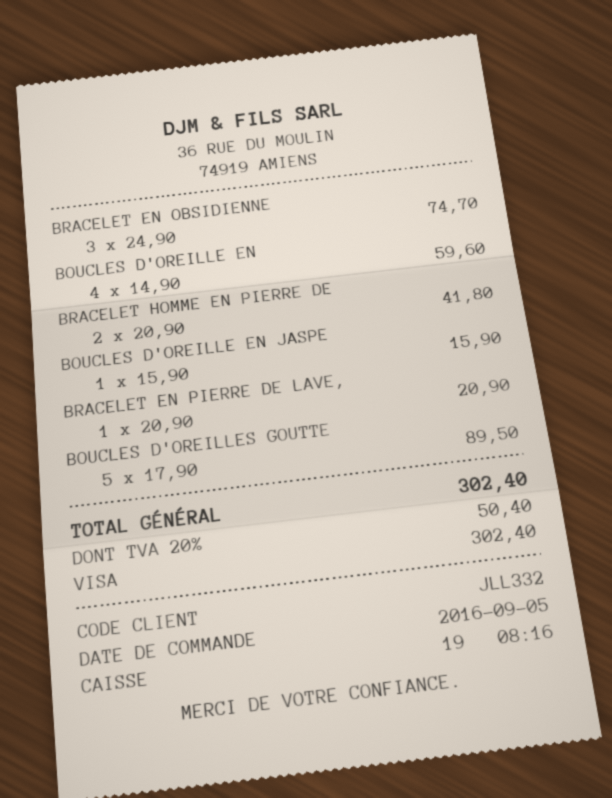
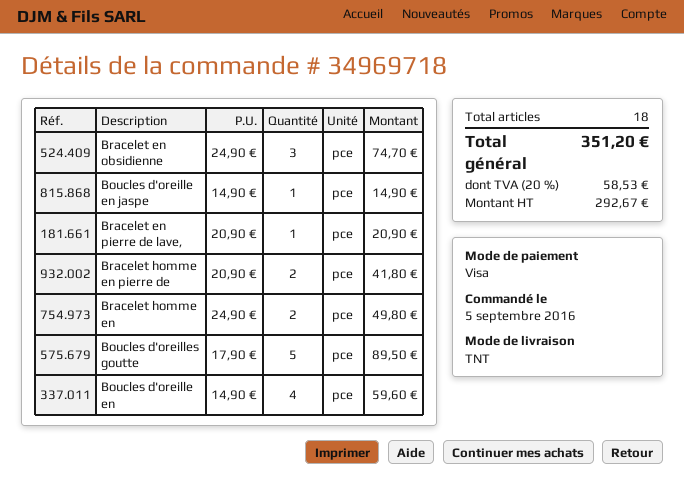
BOUCLES D'OREILLE EN JASPE: 1 x 15.90 = 15.90 -> 1 x 14.90 = 14.90
Bracelet homme en: none -> 2 x 24.90 = 49.80
tax: 20% = 50.40 -> 20% = 58.53
total: 302.40 -> 351.20

